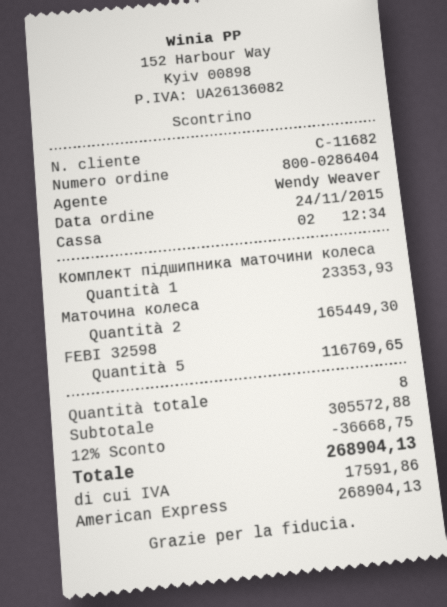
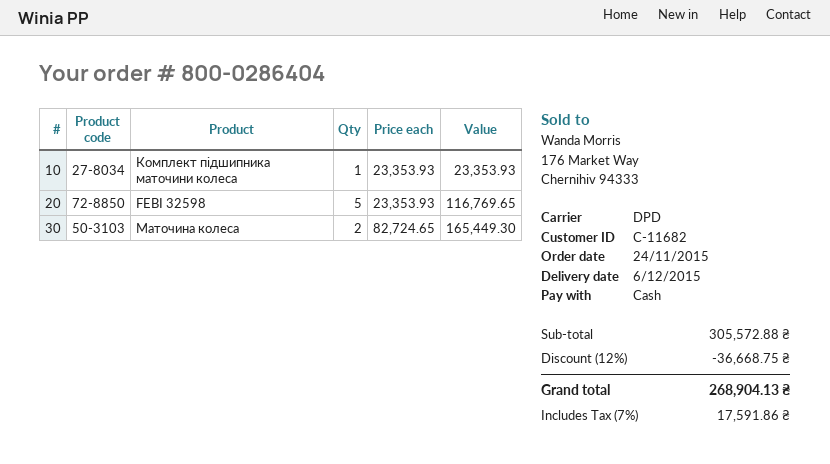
payment method: American Express -> cash

